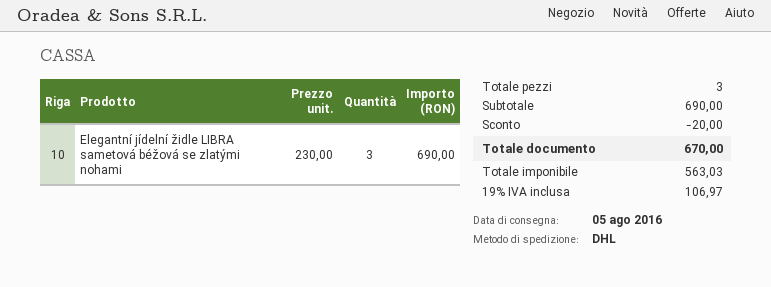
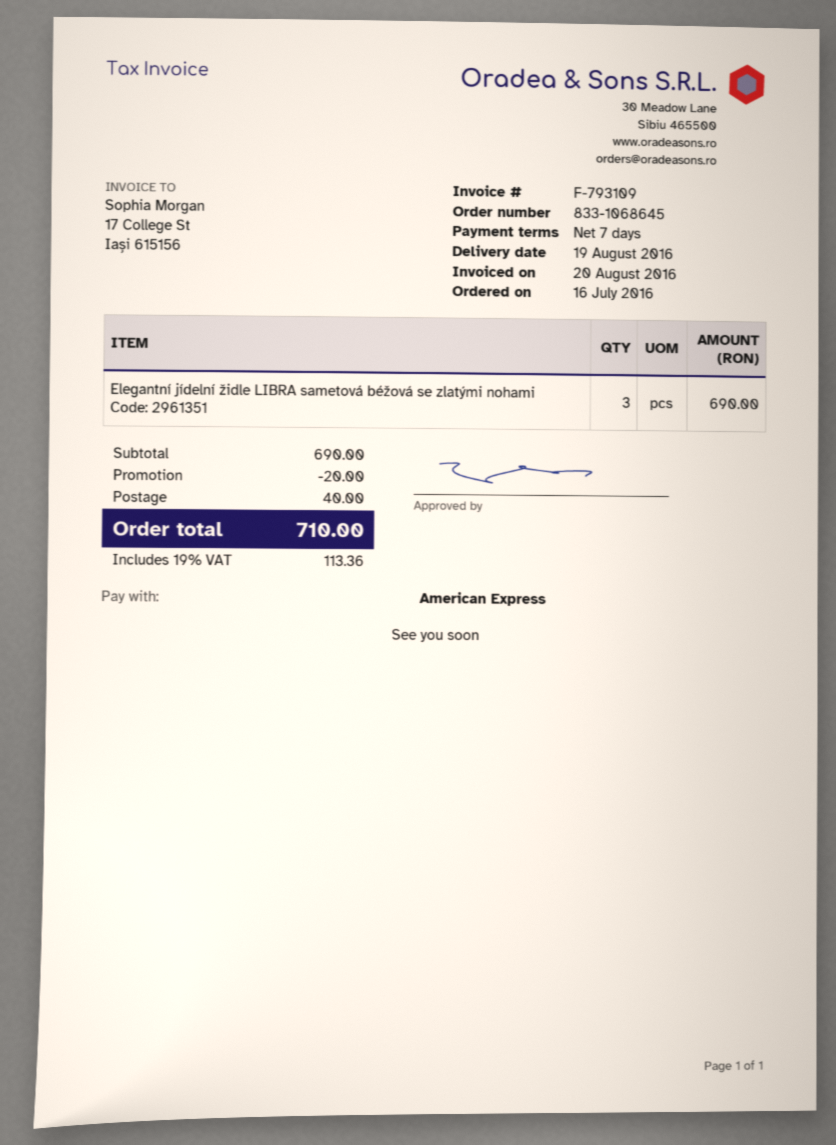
delivery date: 2016-08-05 -> 2016-08-19
shipping: none -> 40.00
tax: 19% = 106.97 -> 19% = 113.36
total: 670.00 -> 710.00

